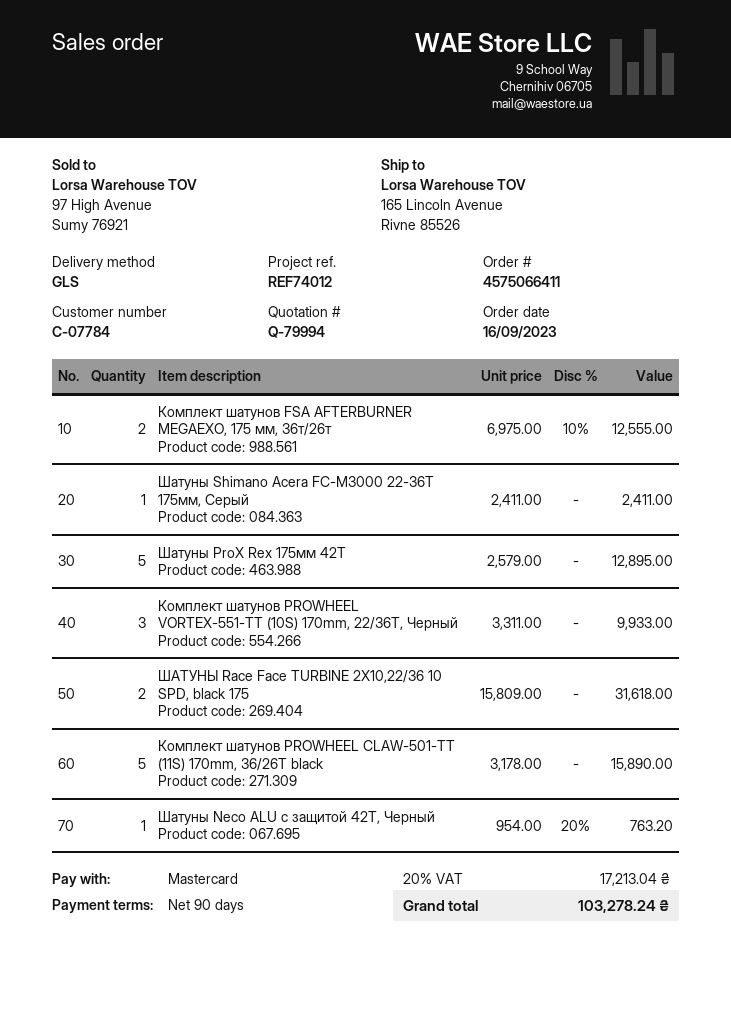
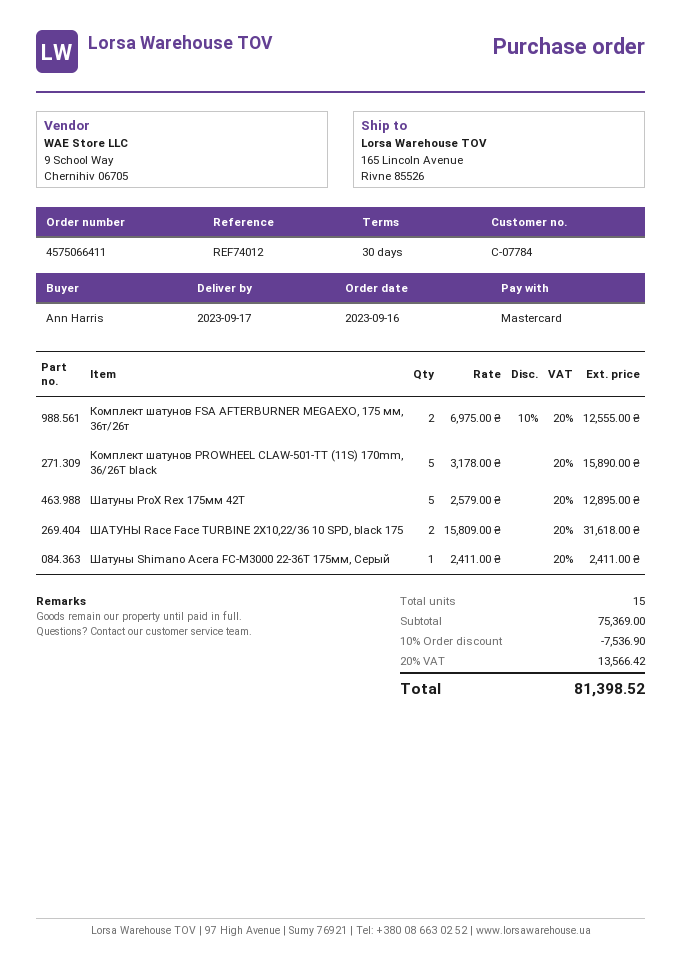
payment terms: 90 days -> 30 days
Комплект шатунов PROWHEEL VORTEX-551-TT (10S) 170mm, 22/36T, Черный: 3 x 3311.00 = 9933.00 -> none
Шатуны Neco ALU с защитой 42Т, Черный: 1 x 954.00 - 20% = 763.20 -> none
discount: none -> 10% = 7536.90
tax: 20% = 17213.04 -> 20% = 13566.42
total: 103278.24 -> 81398.52

